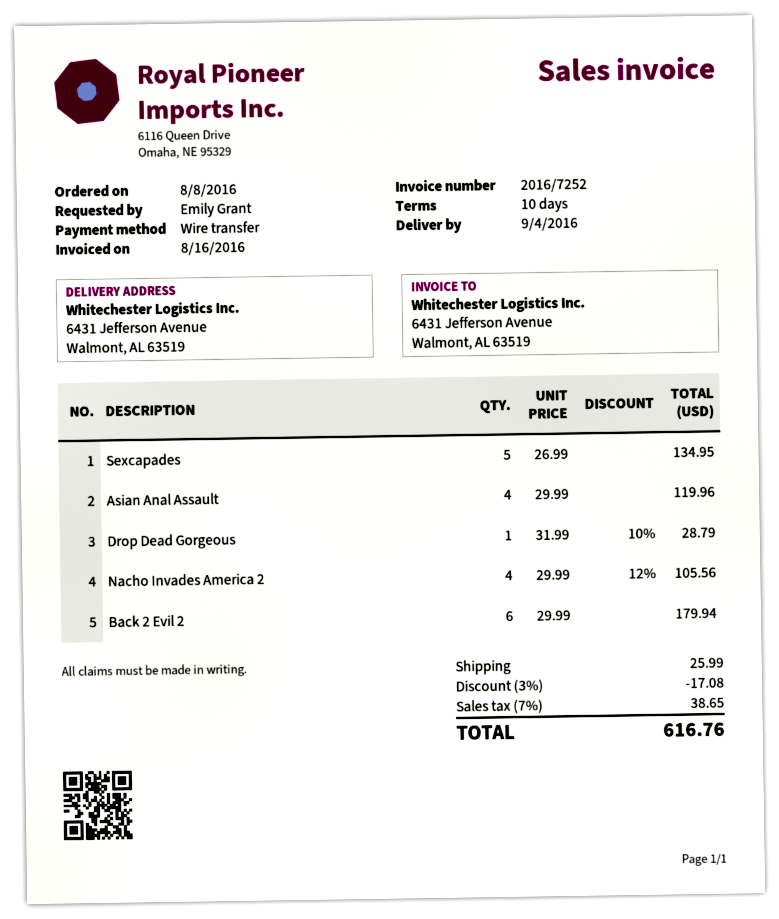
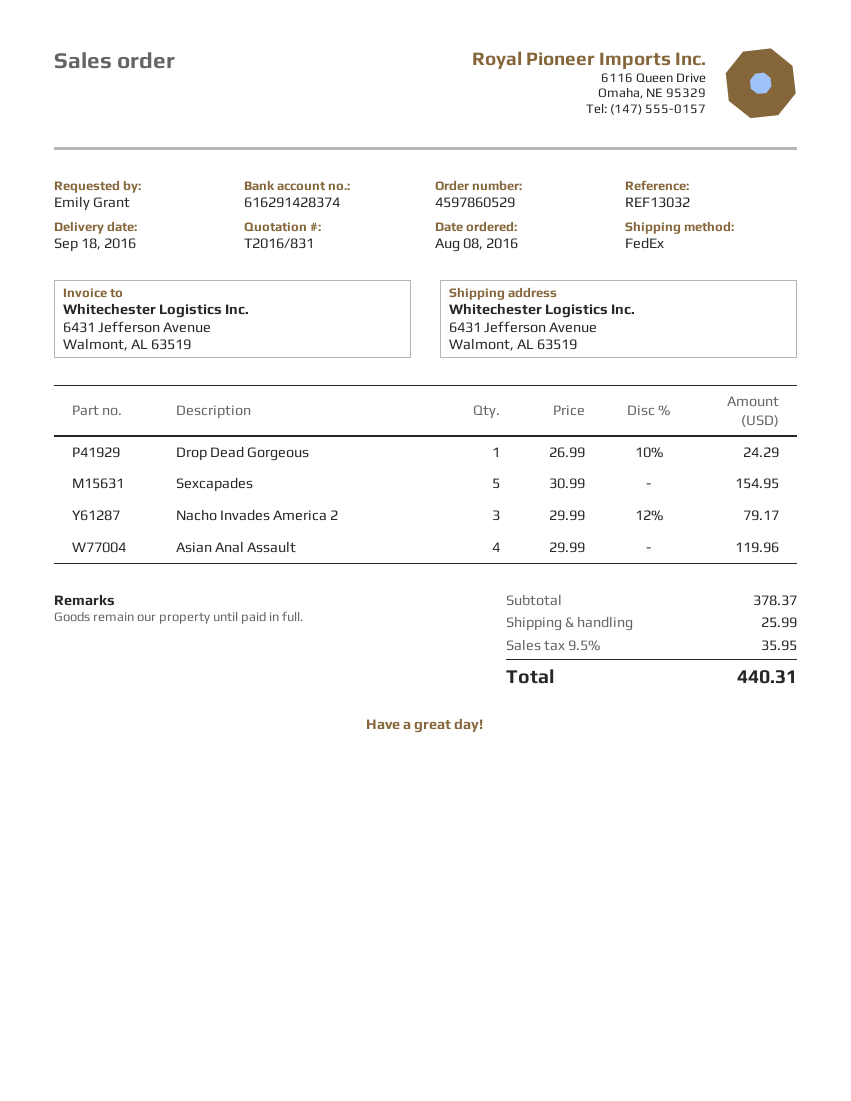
delivery date: 2016-09-04 -> 2016-09-18
Sexcapades: 5 x 26.99 = 134.95 -> 5 x 30.99 = 154.95
Drop Dead Gorgeous: 1 x 31.99 - 10% = 28.79 -> 1 x 26.99 - 10% = 24.29
Nacho Invades America 2: 4 x 29.99 - 12% = 105.56 -> 3 x 29.99 - 12% = 79.17
Back 2 Evil 2: 6 x 29.99 = 179.94 -> none
discount: 3% = 17.08 -> none
tax: 7% = 38.65 -> 9.5% = 35.95
total: 616.76 -> 440.31

